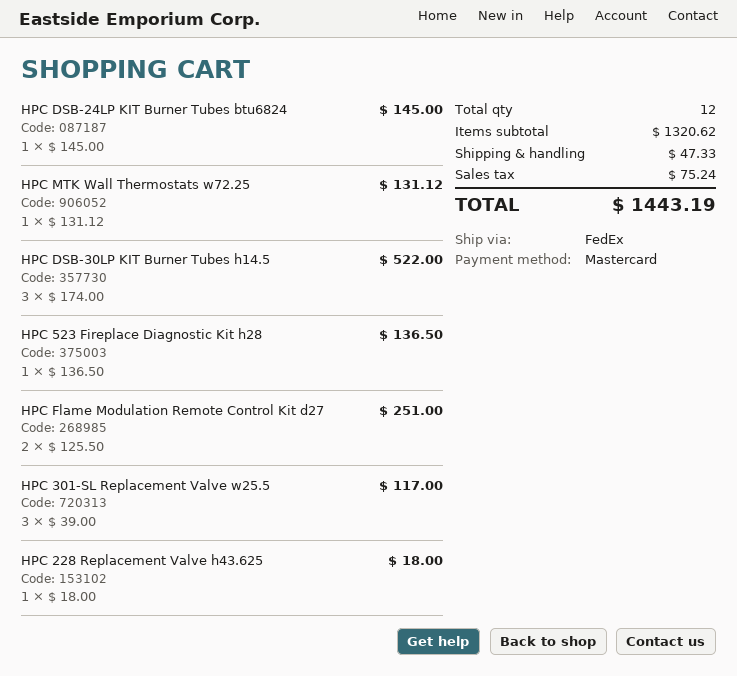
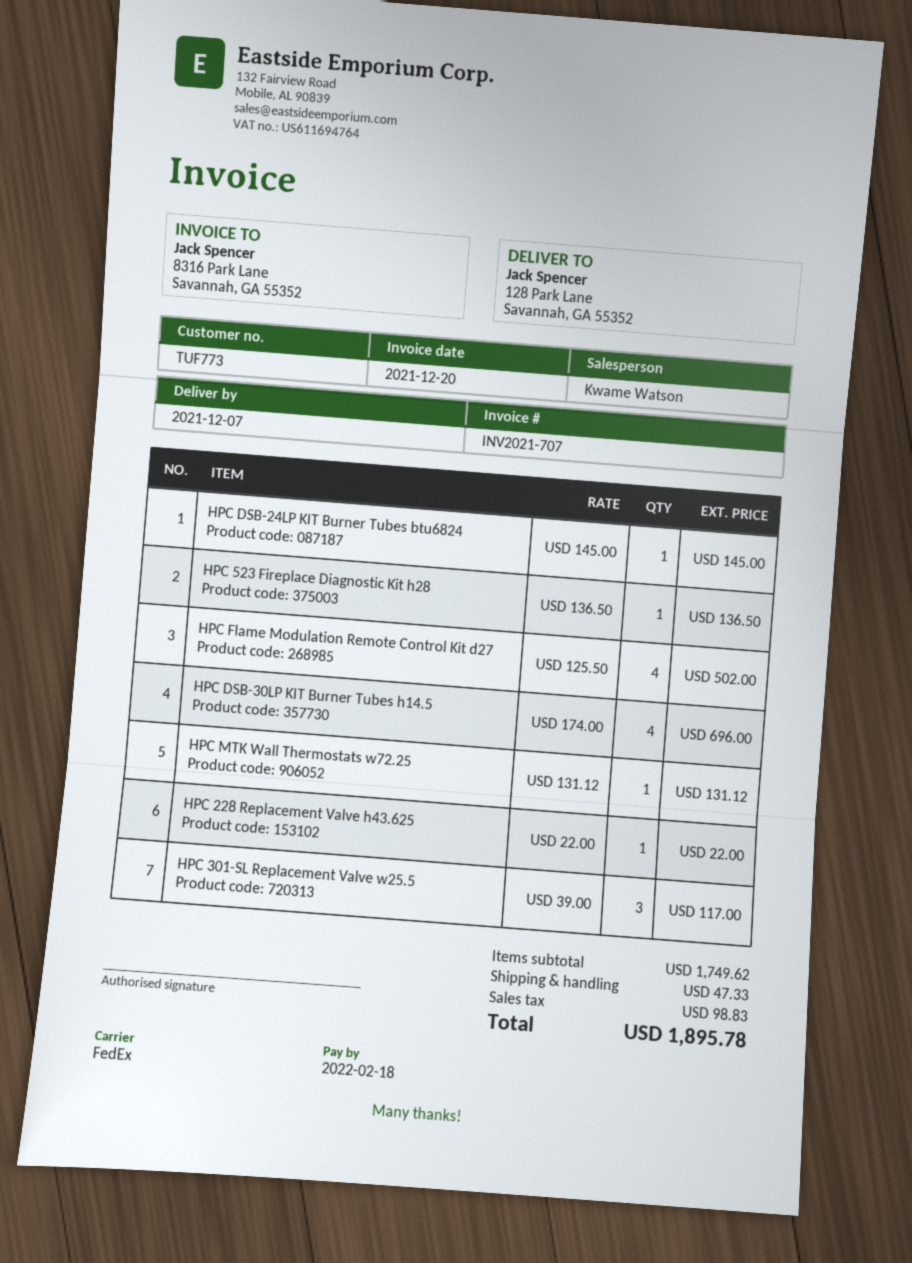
HPC DSB-30LP KIT Burner Tubes h14.5: 3 x 174.00 = 522.00 -> 4 x 174.00 = 696.00
HPC Flame Modulation Remote Control Kit d27: 2 x 125.50 = 251.00 -> 4 x 125.50 = 502.00
HPC 228 Replacement Valve h43.625: 1 x 18.00 = 18.00 -> 1 x 22.00 = 22.00
subtotal: 1320.62 -> 1749.62
tax: 75.24 -> 98.83
total: 1443.19 -> 1895.78

